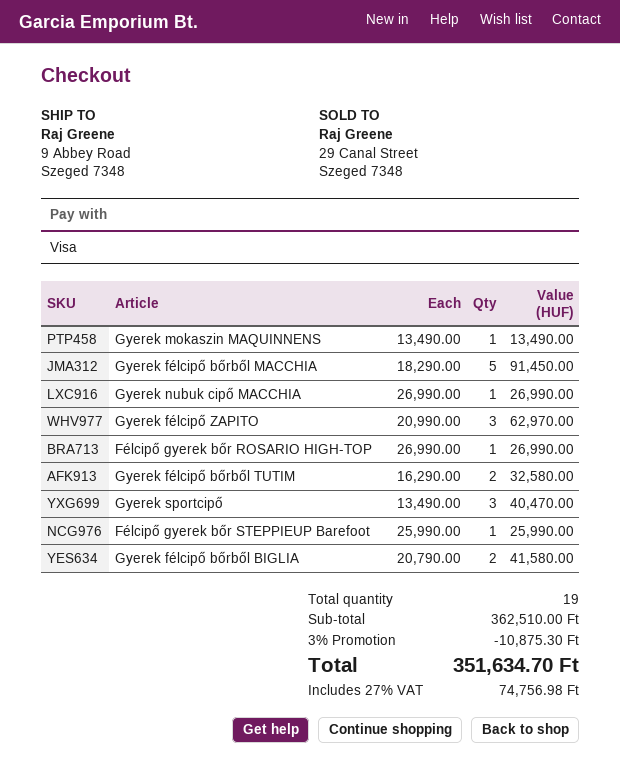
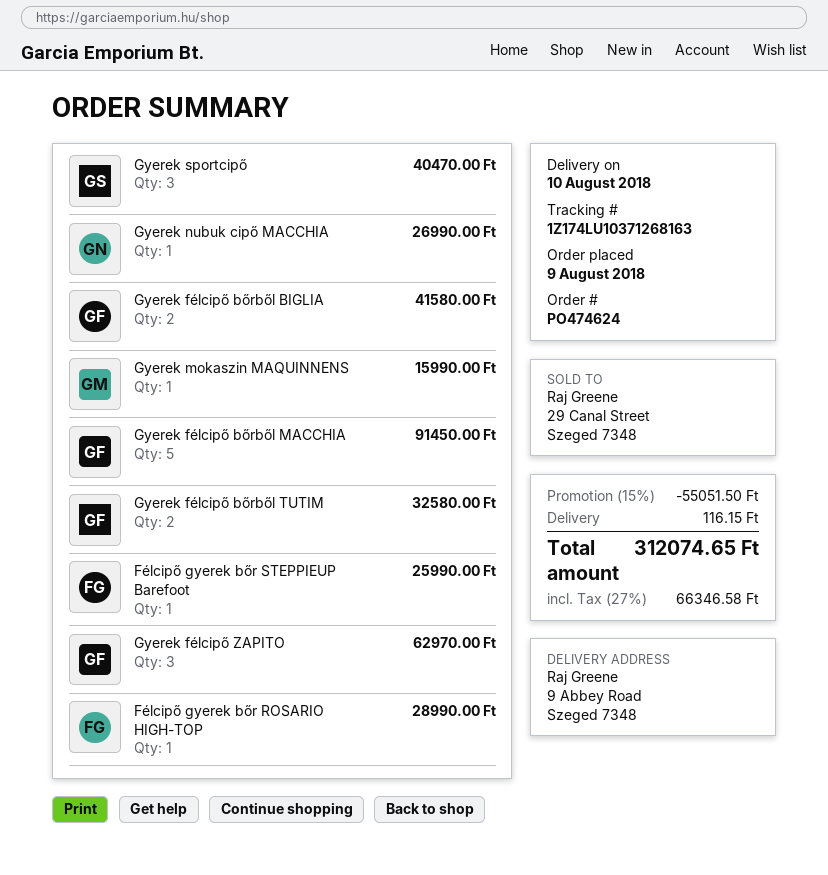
Gyerek mokaszin MAQUINNENS: 1 for 13490.00 -> 1 for 15990.00
Félcipő gyerek bőr ROSARIO HIGH-TOP: 1 for 26990.00 -> 1 for 28990.00
discount: 3% = 10875.30 -> 15% = 55051.50
shipping: none -> 116.15
tax: 27% = 74756.98 -> 27% = 66346.58
total: 351634.70 -> 312074.65

